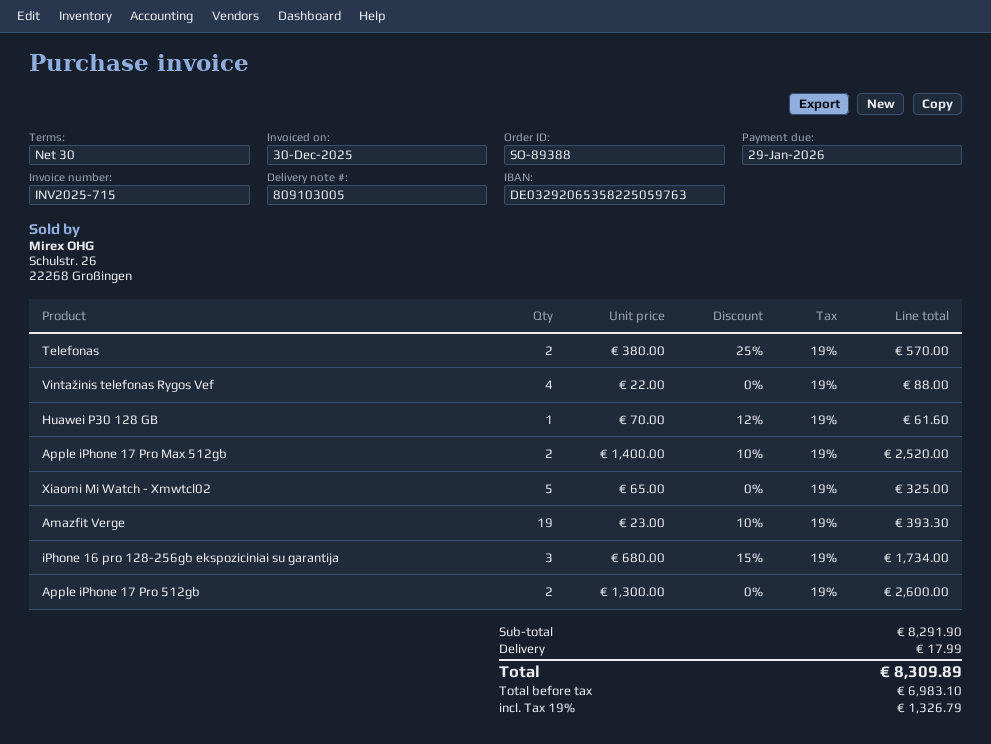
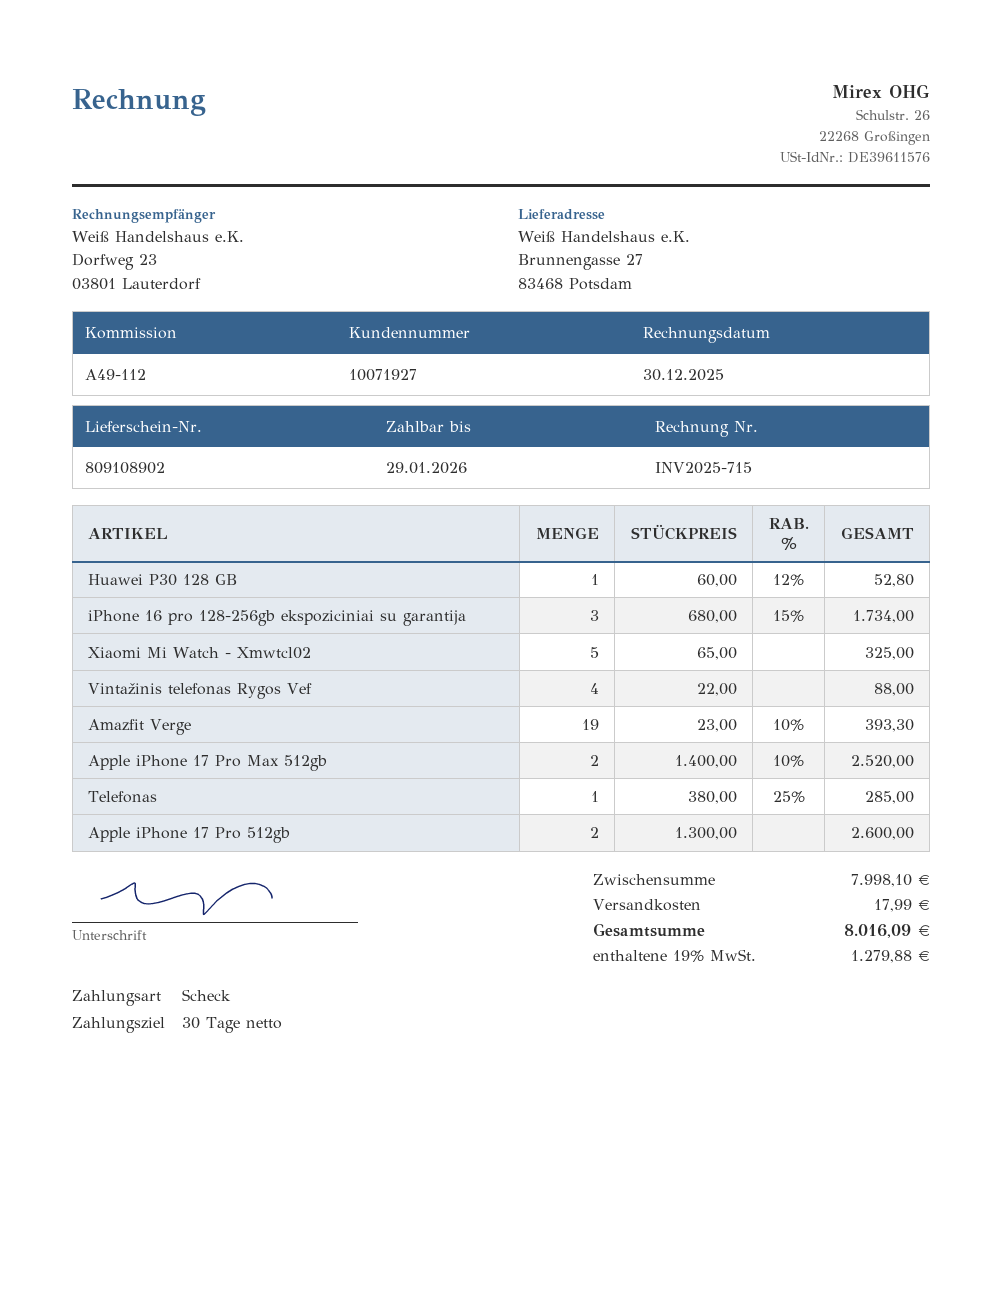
delivery note number: 809103005 -> 809108902
Telefonas: 2 x 380.00 - 25% = 570.00 -> 1 x 380.00 - 25% = 285.00
Huawei P30 128 GB: 1 x 70.00 - 12% = 61.60 -> 1 x 60.00 - 12% = 52.80
subtotal: 8291.90 -> 7998.10
tax: 19% = 1326.79 -> 19% = 1279.88
total: 8309.89 -> 8016.09

